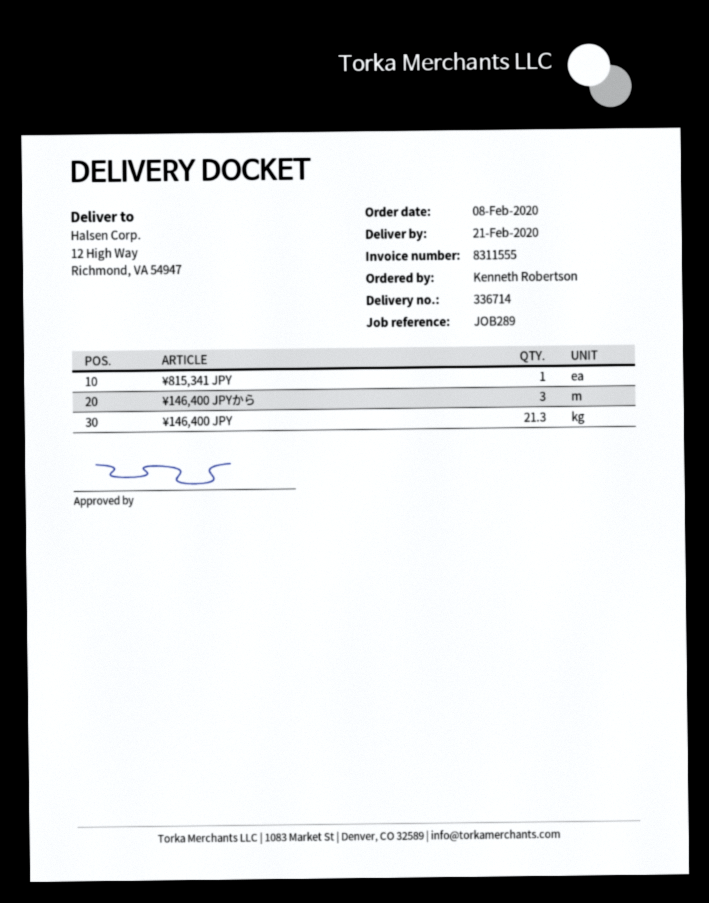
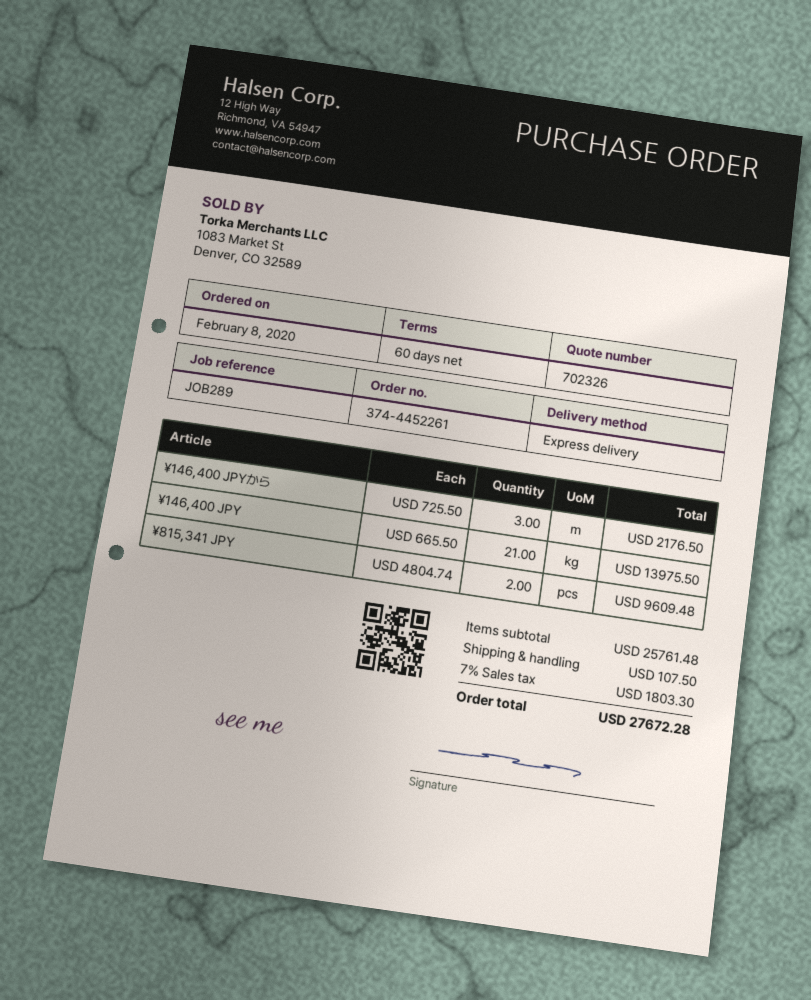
¥815,341 JPY: 1 -> 2
¥146,400 JPY: 21.3 -> 21

